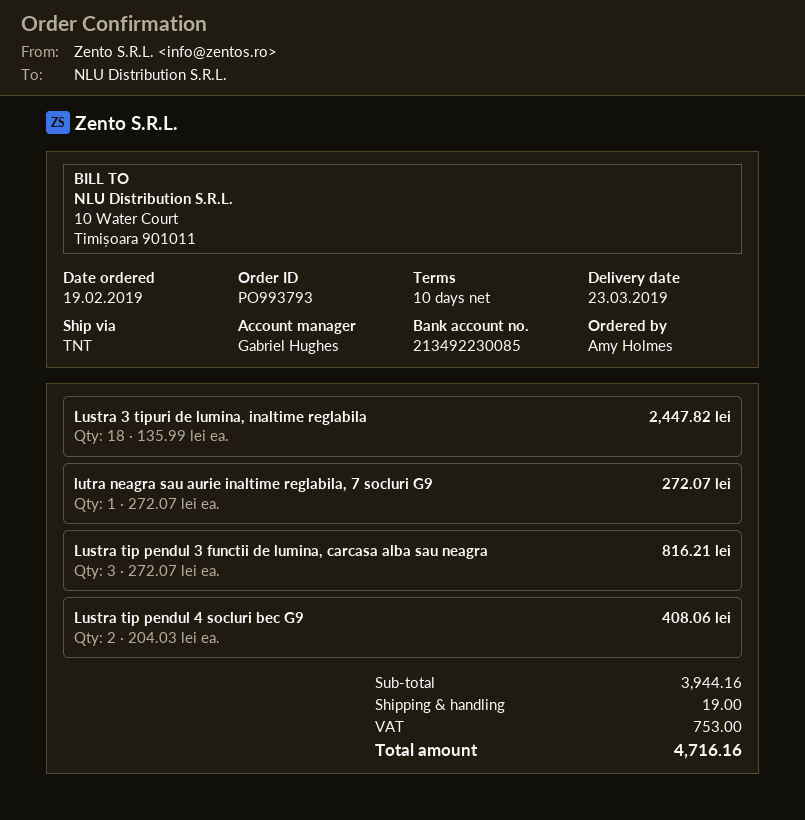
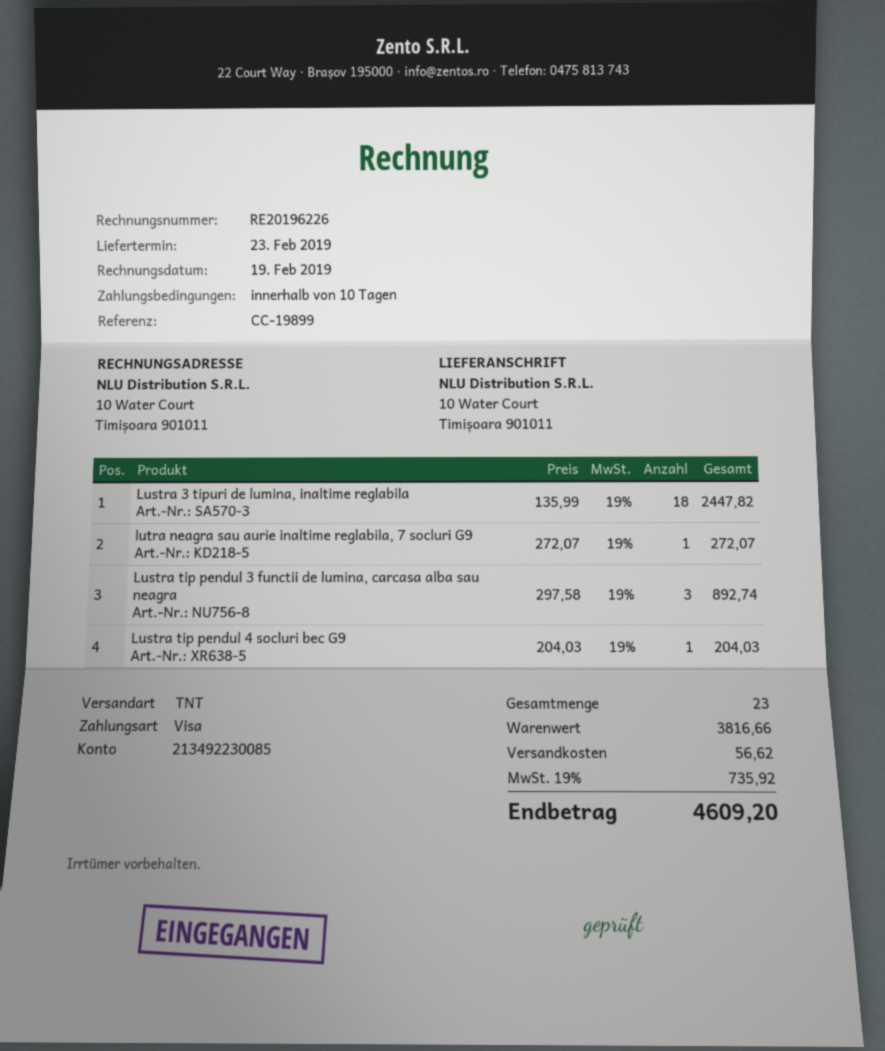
delivery date: 2019-03-23 -> 2019-02-23
Lustra tip pendul 3 functii de lumina, carcasa alba sau neagra: 3 x 272.07 = 816.21 -> 3 x 297.58 = 892.74
Lustra tip pendul 4 socluri bec G9: 2 x 204.03 = 408.06 -> 1 x 204.03 = 204.03
subtotal: 3944.16 -> 3816.66
shipping: 19.00 -> 56.62
tax: 753.00 -> 735.92
total: 4716.16 -> 4609.20

